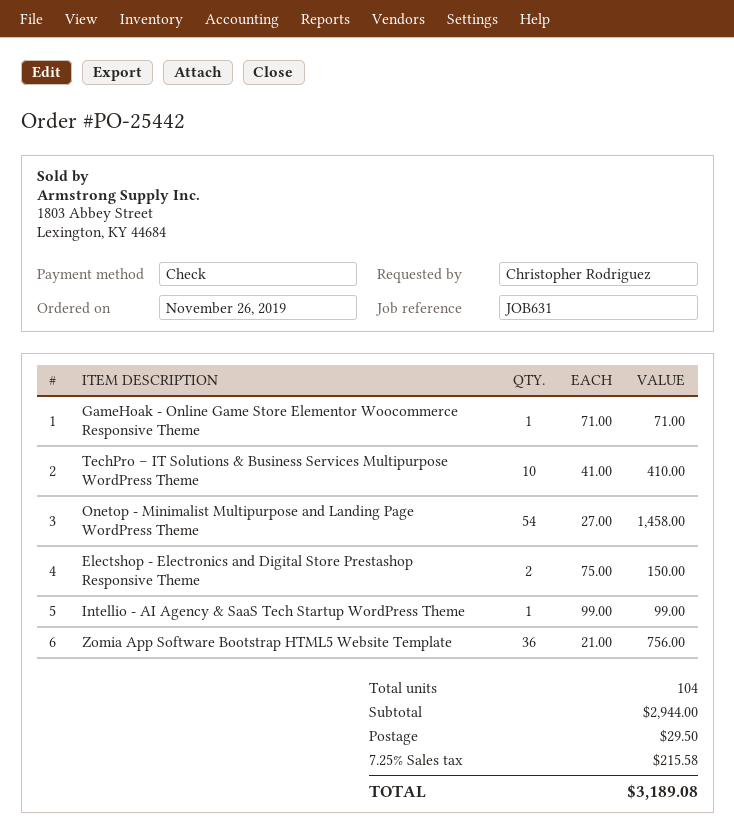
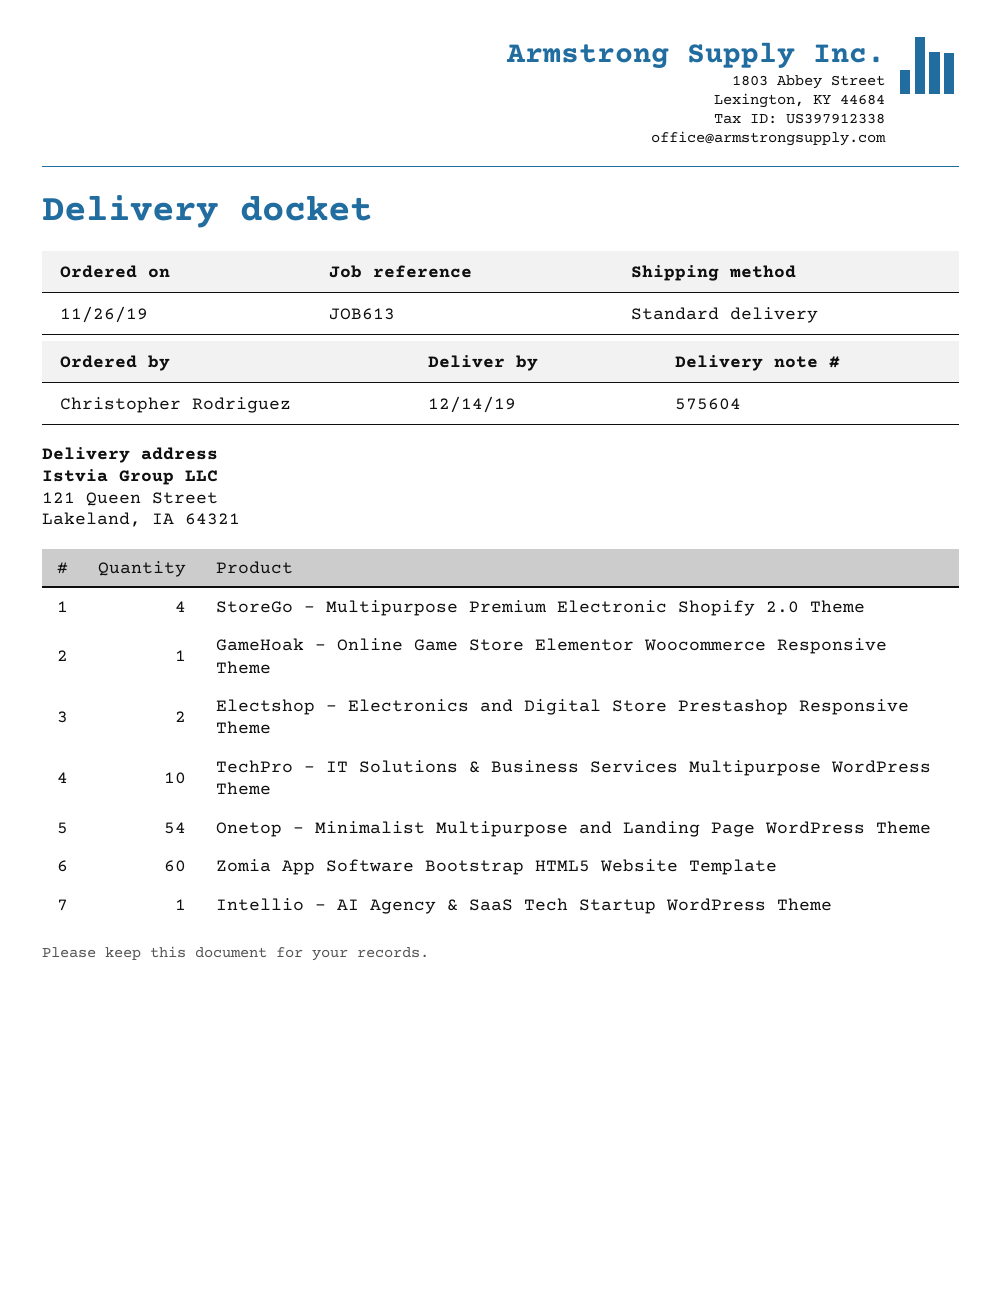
reference: JOB631 -> JOB613
Zomia App Software Bootstrap HTML5 Website Template: 36 -> 60
StoreGo - Multipurpose Premium Electronic Shopify 2.0 Theme: none -> 4

